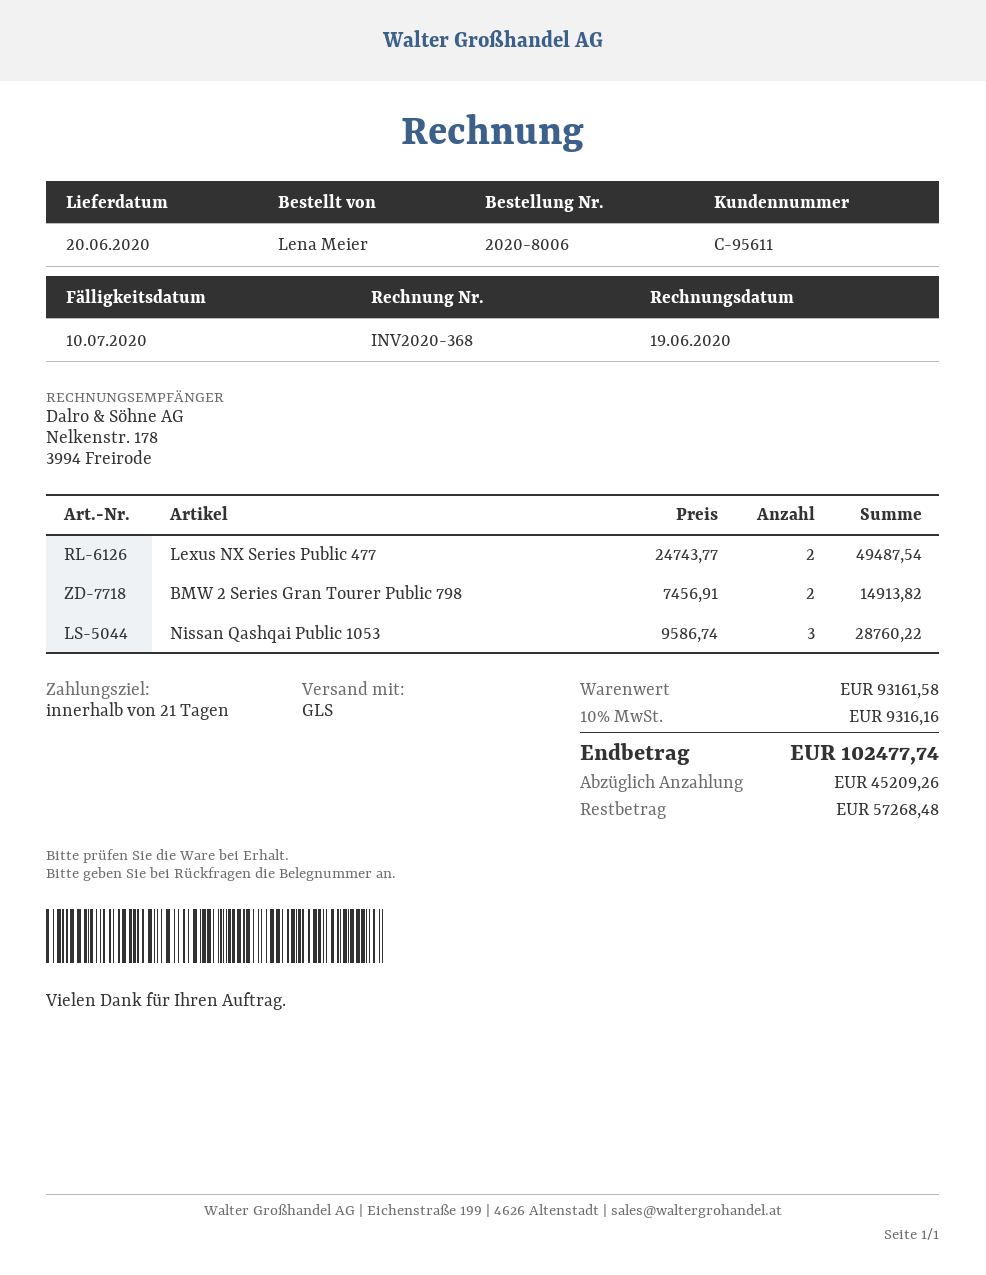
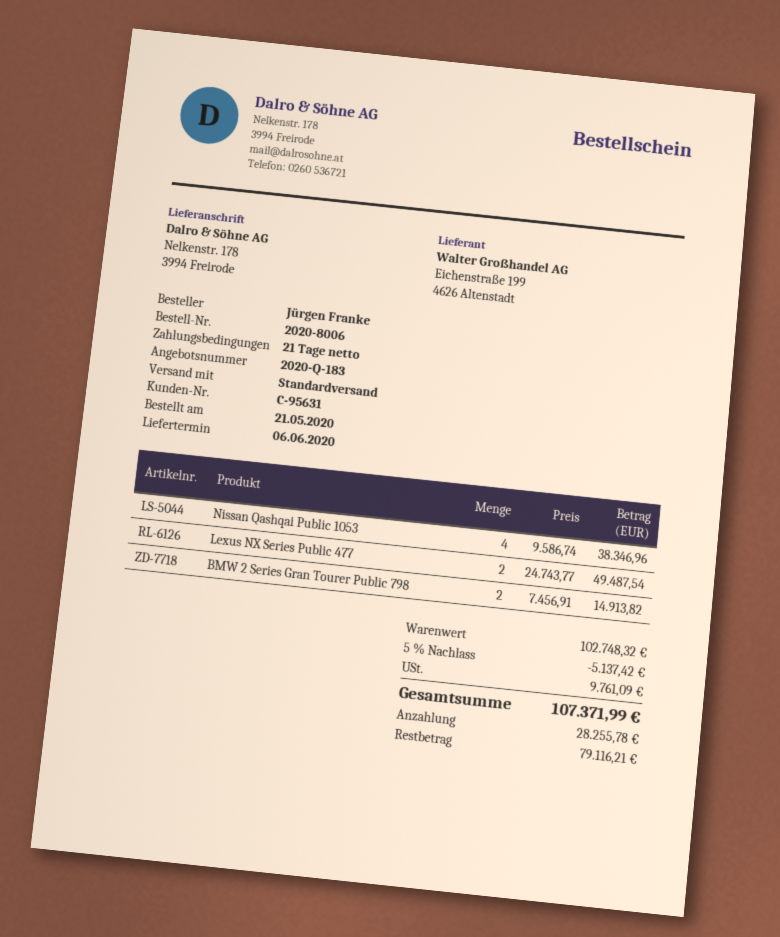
delivery date: 2020-06-20 -> 2020-06-06
customer number: C-95611 -> C-95631
ordered by: Lena Meier -> Jürgen Franke
shipping method: GLS -> standard
Nissan Qashqai Public 1053: 3 x 9586.74 = 28760.22 -> 4 x 9586.74 = 38346.96
subtotal: 93161.58 -> 102748.32
discount: none -> 5% = 5137.42
tax: 9316.16 -> 9761.09
total: 102477.74 -> 107371.99
deposit: 45209.26 -> 28255.78
balance: 57268.48 -> 79116.21

